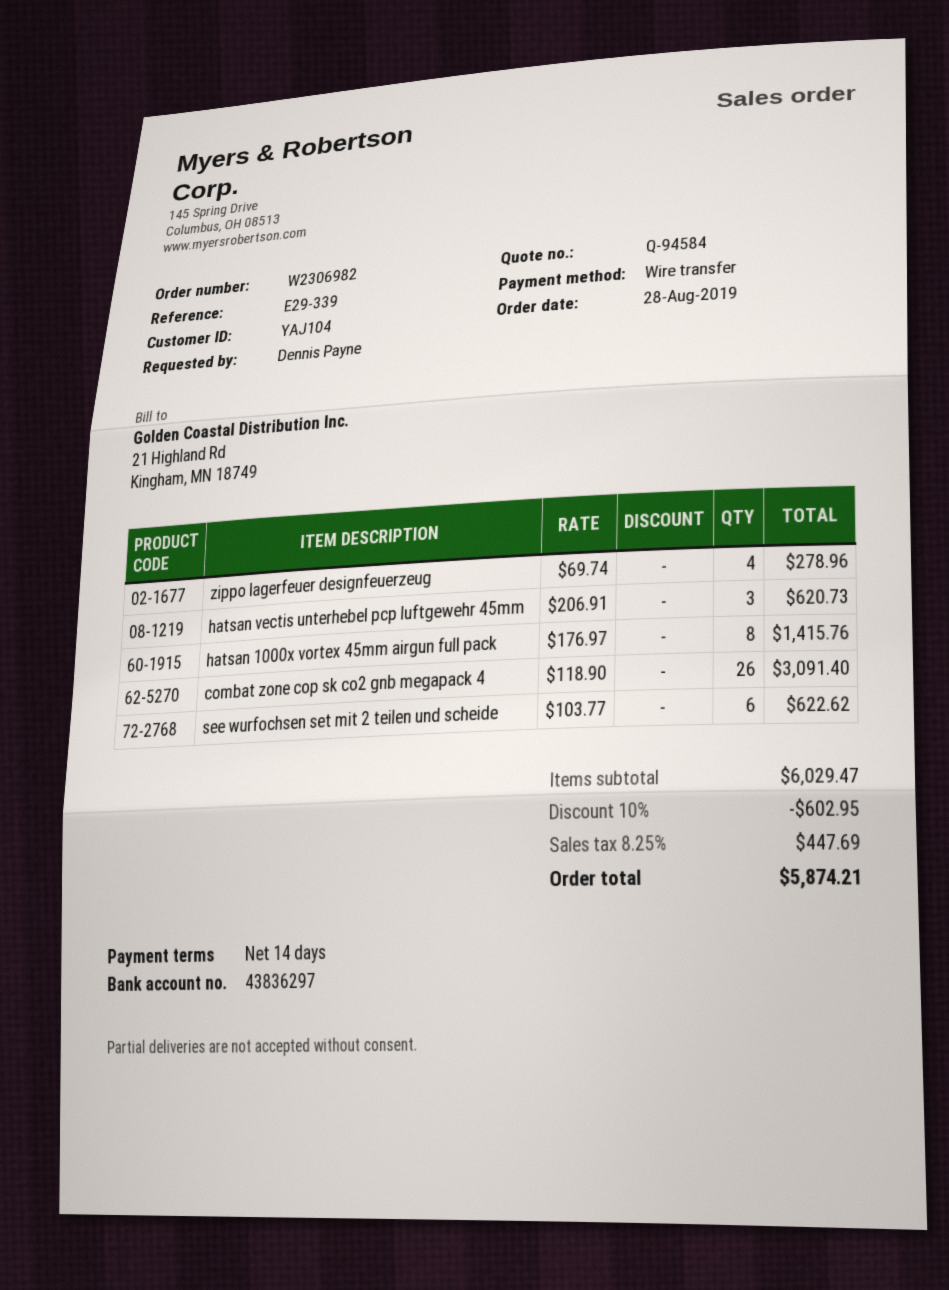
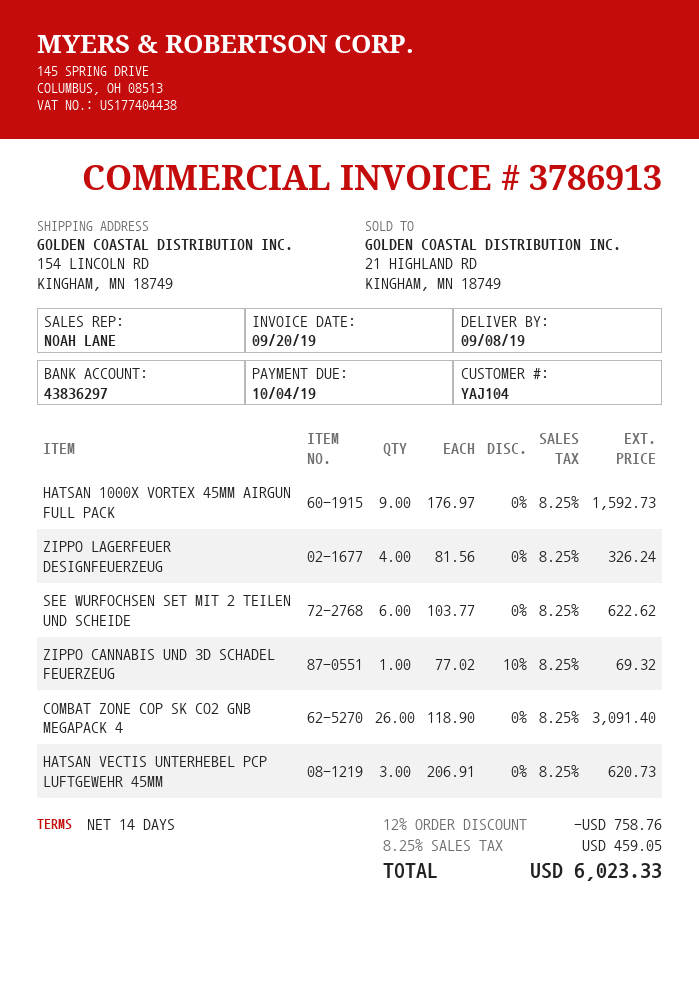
zippo lagerfeuer designfeuerzeug: 4 x 69.74 = 278.96 -> 4 x 81.56 = 326.24
hatsan 1000x vortex 45mm airgun full pack: 8 x 176.97 = 1415.76 -> 9 x 176.97 = 1592.73
ZIPPO CANNABIS UND 3D SCHADEL FEUERZEUG: none -> 1 x 77.02 - 10% = 69.32
discount: 10% = 602.95 -> 12% = 758.76
tax: 8.25% = 447.69 -> 8.25% = 459.05
total: 5874.21 -> 6023.33

